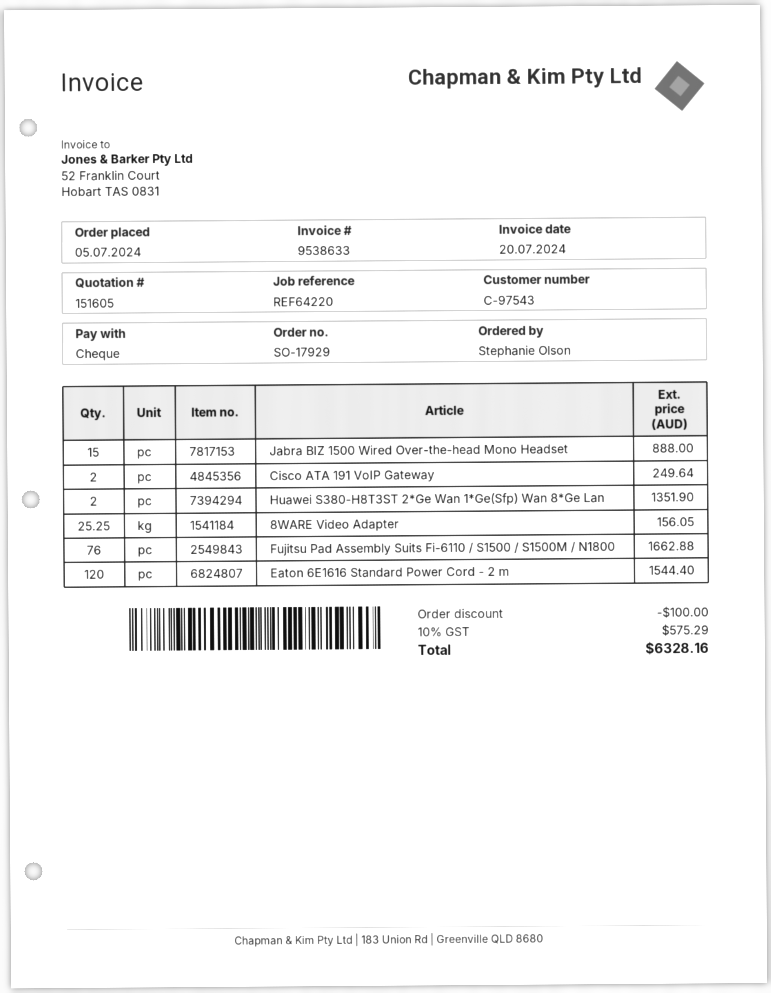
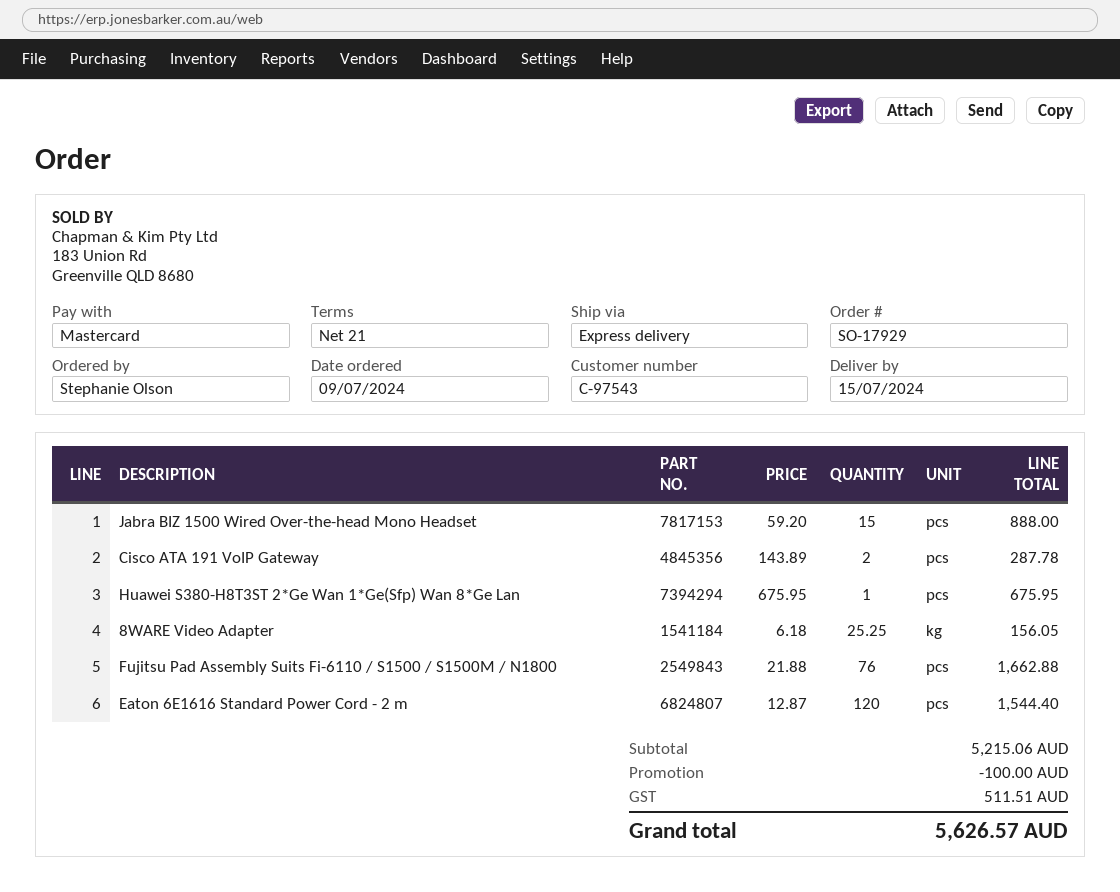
order date: 2024-07-05 -> 2024-07-09
payment method: cheque -> Mastercard
Cisco ATA 191 VoIP Gateway: 2 for 249.64 -> 2 for 287.78
Huawei S380-H8T3ST 2*Ge Wan 1*Ge(Sfp) Wan 8*Ge Lan: 2 for 1351.90 -> 1 for 675.95
tax: 575.29 -> 511.51
total: 6328.16 -> 5626.57

